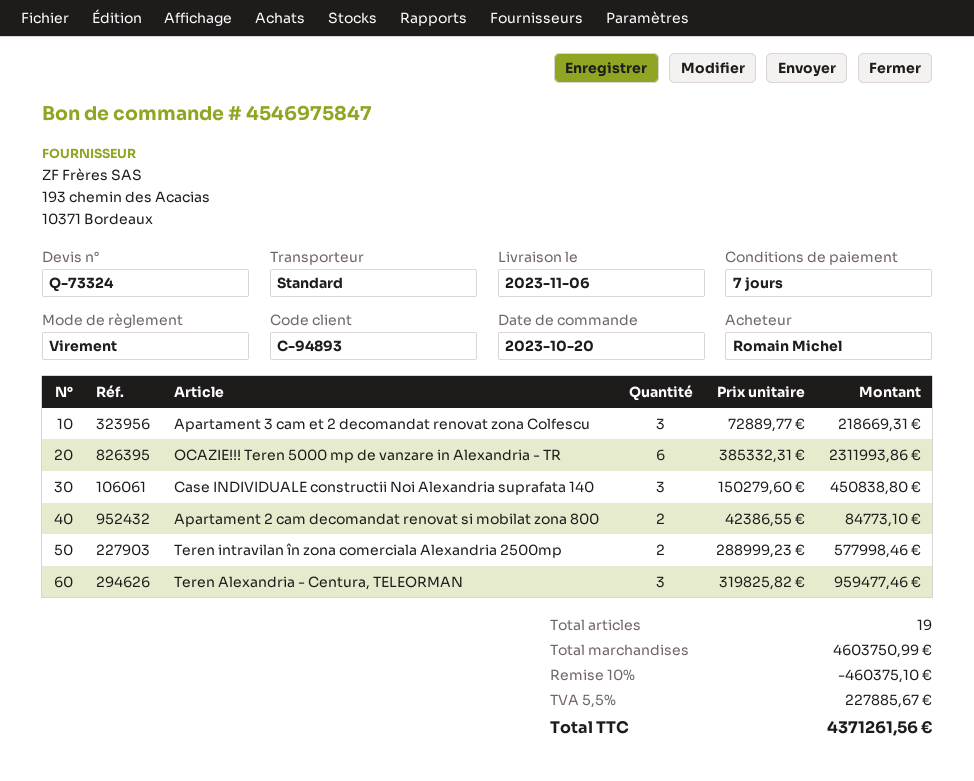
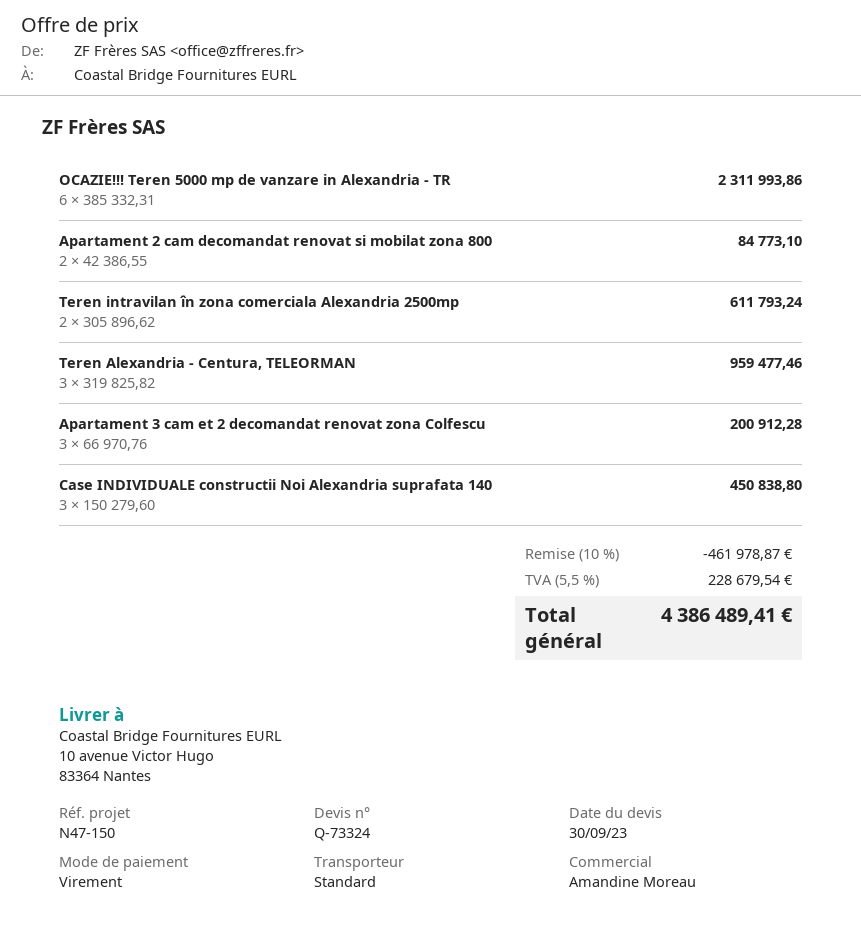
Apartament 3 cam et 2 decomandat renovat zona Colfescu: 3 x 72889.77 = 218669.31 -> 3 x 66970.76 = 200912.28
Teren intravilan în zona comerciala Alexandria 2500mp: 2 x 288999.23 = 577998.46 -> 2 x 305896.62 = 611793.24
discount: 10% = 460375.10 -> 10% = 461978.87
tax: 5.5% = 227885.67 -> 5.5% = 228679.54
total: 4371261.56 -> 4386489.41

